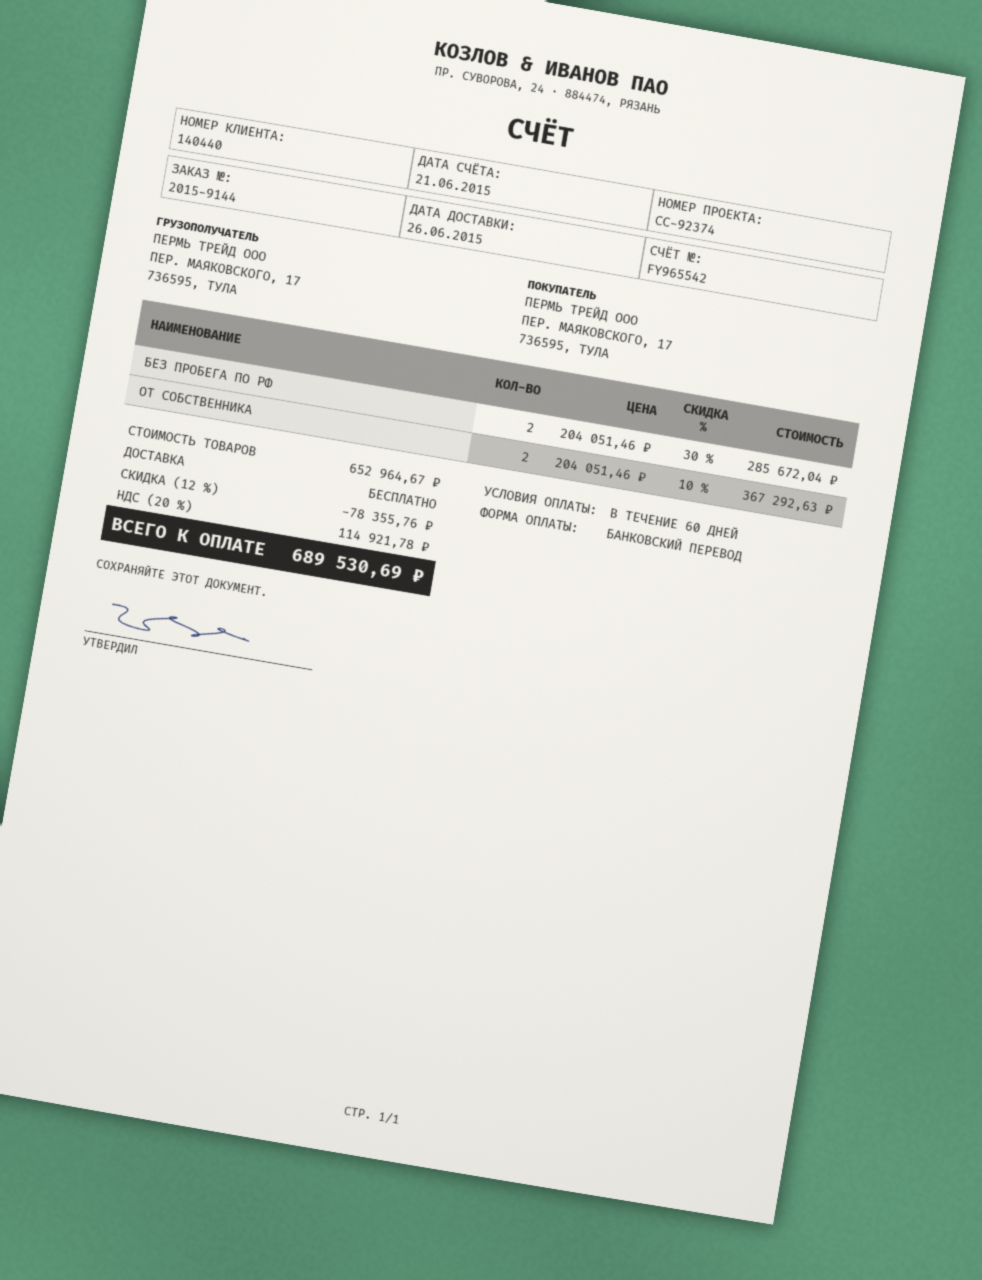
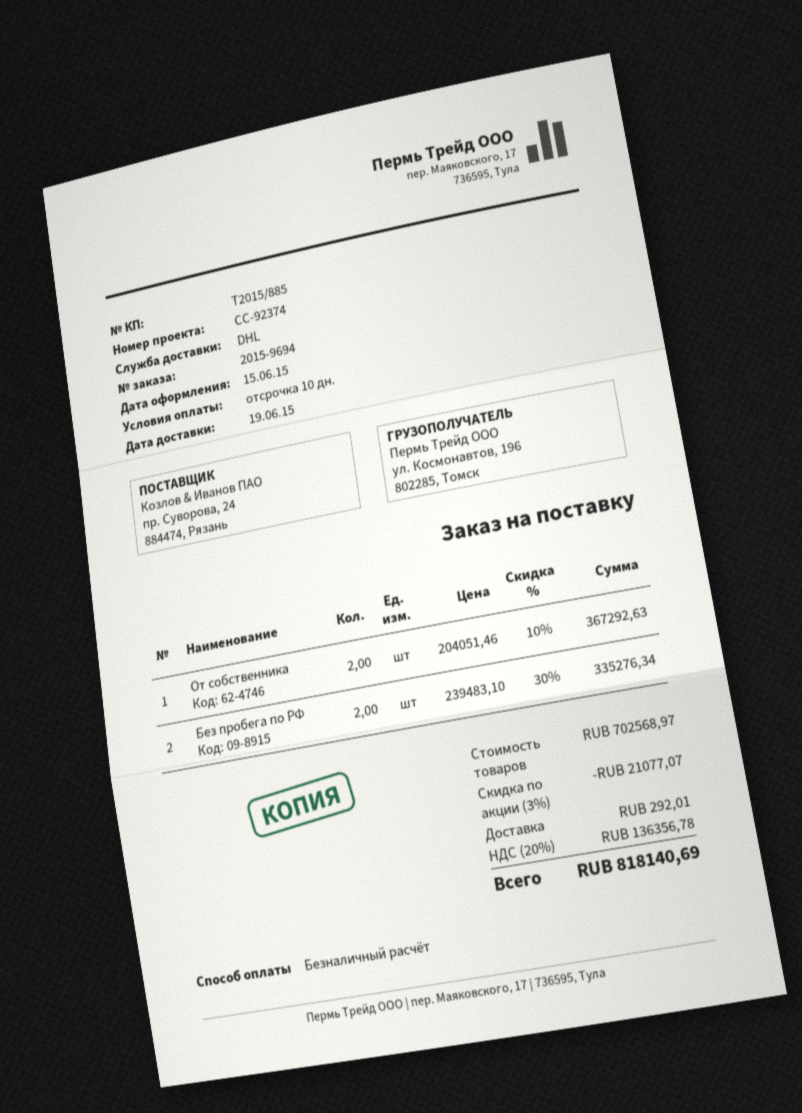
order number: 2015-9144 -> 2015-9694
delivery date: 2015-06-26 -> 2015-06-19
payment terms: 60 days -> 10 days
ship to: ПЕР. МАЯКОВСКОГО, 17, 736595, ТУЛА -> ул. Космонавтов, 196, 802285, Томск
БЕЗ ПРОБЕГА ПО РФ: 2 x 204051.46 - 30% = 285672.04 -> 2 x 239483.10 - 30% = 335276.34
subtotal: 652964.67 -> 702568.97
discount: 12% = 78355.76 -> 3% = 21077.07
shipping: 0.00 -> 292.01
tax: 20% = 114921.78 -> 20% = 136356.78
total: 689530.69 -> 818140.69

